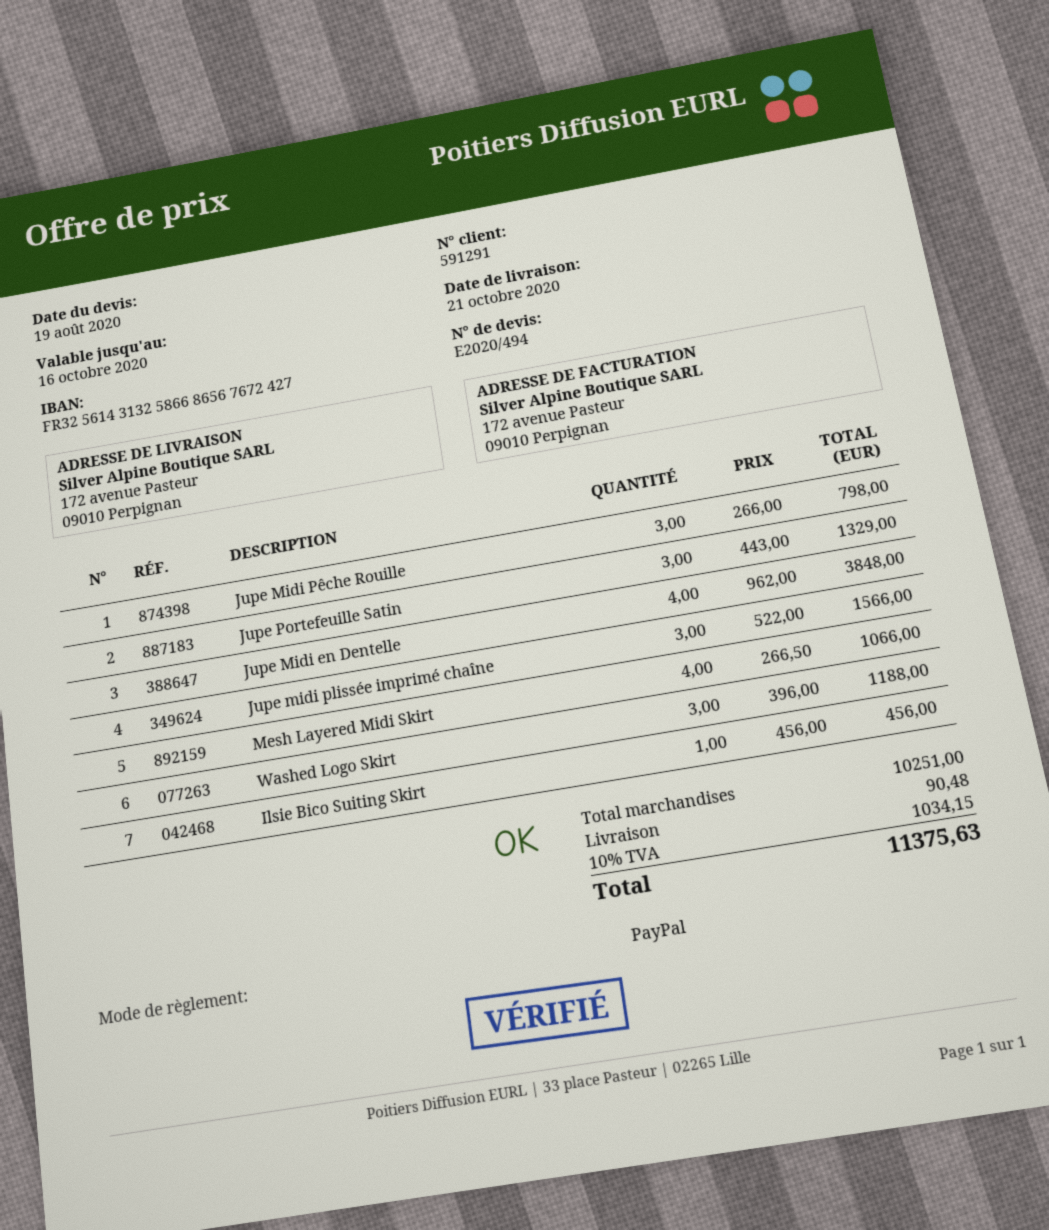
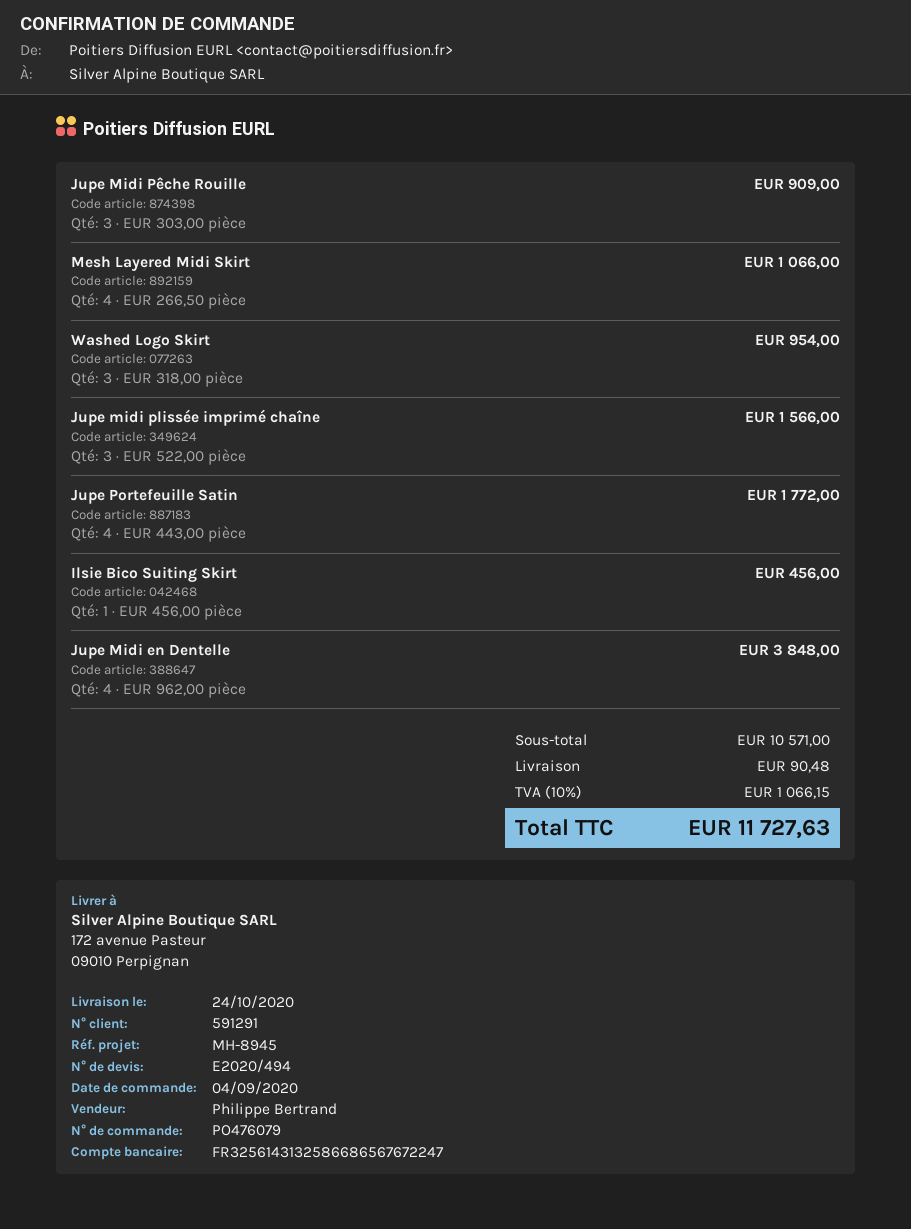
delivery date: 2020-10-21 -> 2020-10-24
bank account: FR3256143132586686567672427 -> FR3256143132586686567672247
Jupe Midi Pêche Rouille: 3 x 266.00 = 798.00 -> 3 x 303.00 = 909.00
Jupe Portefeuille Satin: 3 x 443.00 = 1329.00 -> 4 x 443.00 = 1772.00
Washed Logo Skirt: 3 x 396.00 = 1188.00 -> 3 x 318.00 = 954.00
subtotal: 10251.00 -> 10571.00
tax: 10% = 1034.15 -> 10% = 1066.15
total: 11375.63 -> 11727.63

